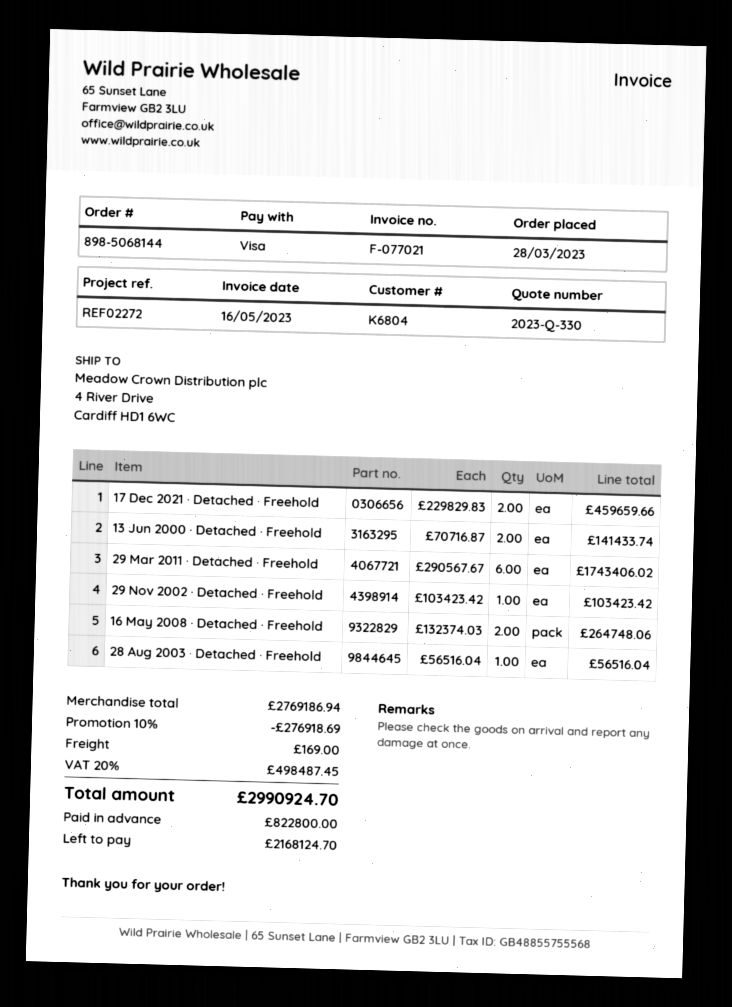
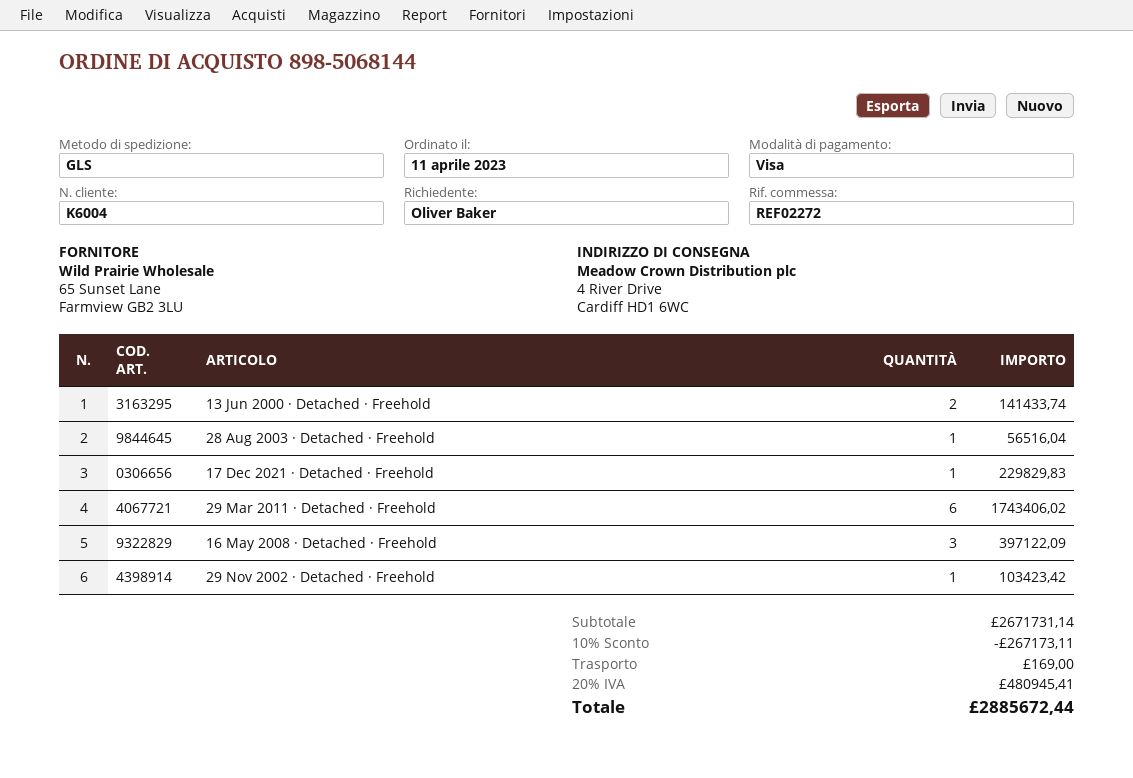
order date: 2023-03-28 -> 2023-04-11
customer number: K6804 -> K6004
17 Dec 2021 · Detached · Freehold: 2 for 459659.66 -> 1 for 229829.83
16 May 2008 · Detached · Freehold: 2 for 264748.06 -> 3 for 397122.09
subtotal: 2769186.94 -> 2671731.14
discount: 10% = 276918.69 -> 10% = 267173.11
tax: 20% = 498487.45 -> 20% = 480945.41
total: 2990924.70 -> 2885672.44

